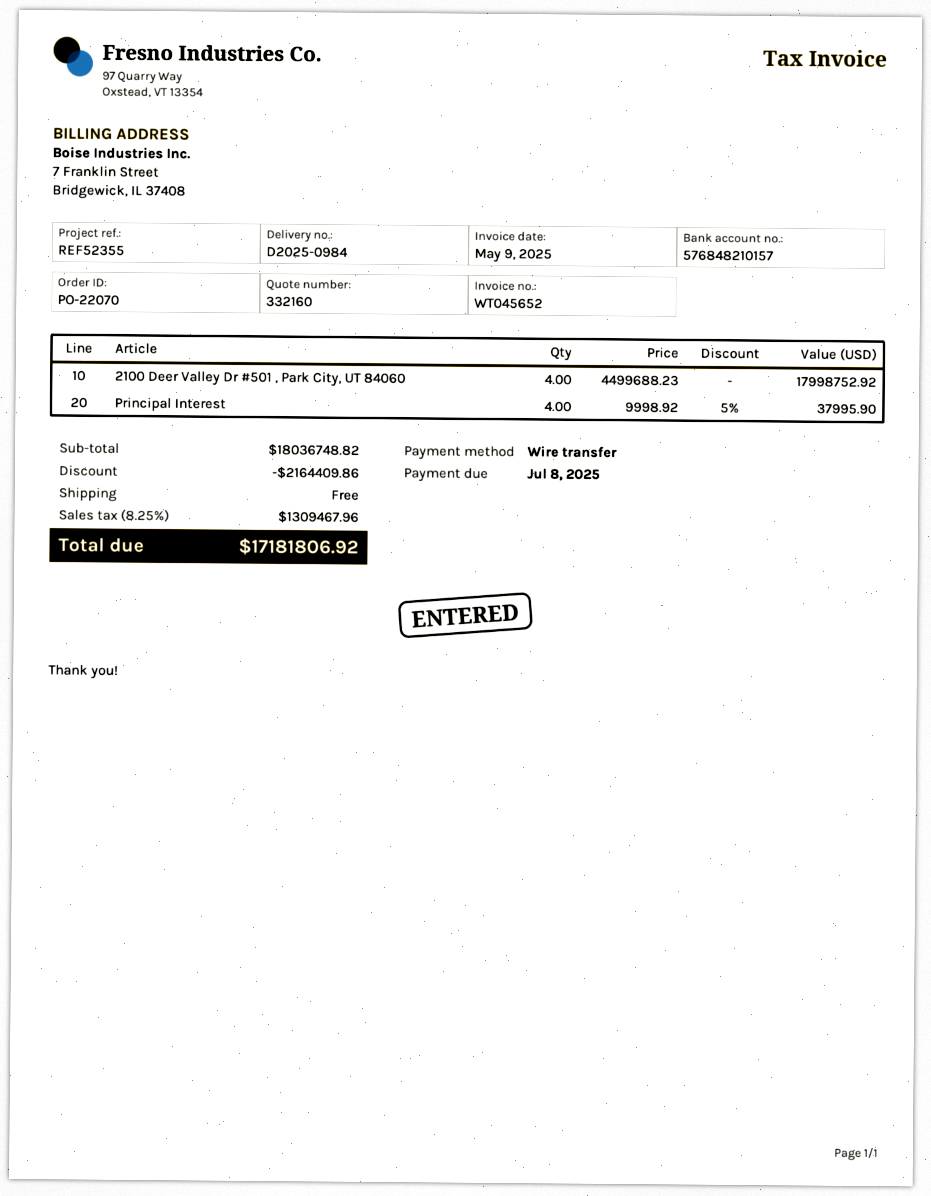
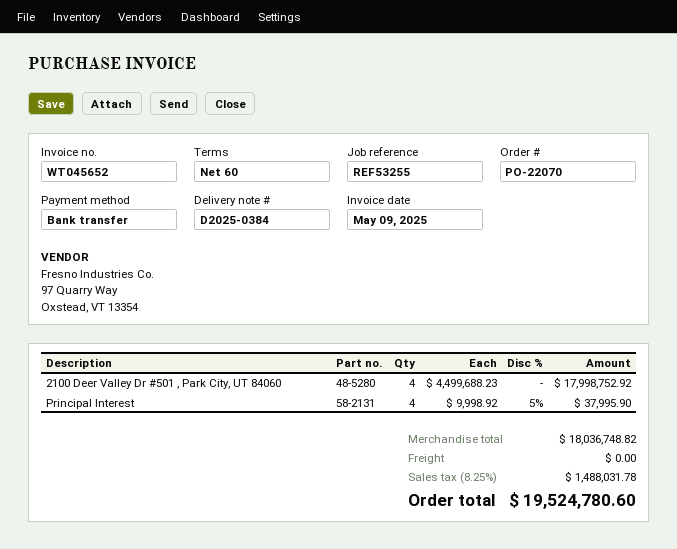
delivery note number: D2025-0984 -> D2025-0384
reference: REF52355 -> REF53255
discount: 2164409.86 -> none
tax: 8.25% = 1309467.96 -> 8.25% = 1488031.78
total: 17181806.92 -> 19524780.60

